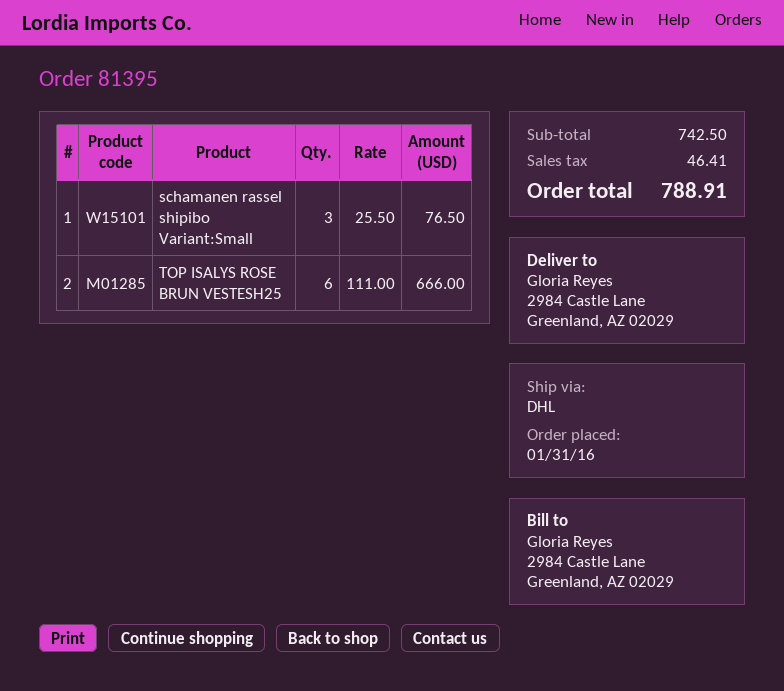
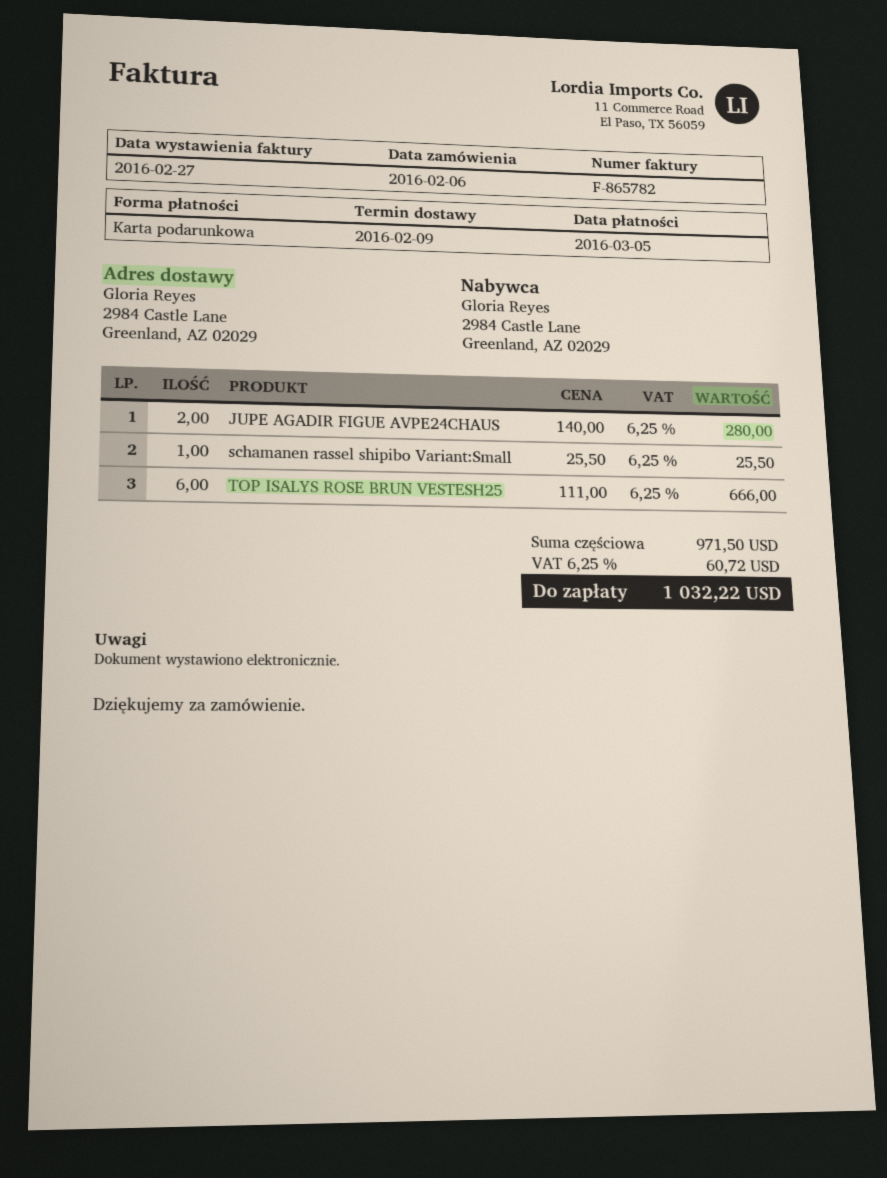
order date: 2016-01-31 -> 2016-02-06
schamanen rassel shipibo Variant:Small: 3 x 25.50 = 76.50 -> 1 x 25.50 = 25.50
JUPE AGADIR FIGUE AVPE24CHAUS: none -> 2 x 140.00 = 280.00
subtotal: 742.50 -> 971.50
tax: 46.41 -> 60.72
total: 788.91 -> 1032.22

